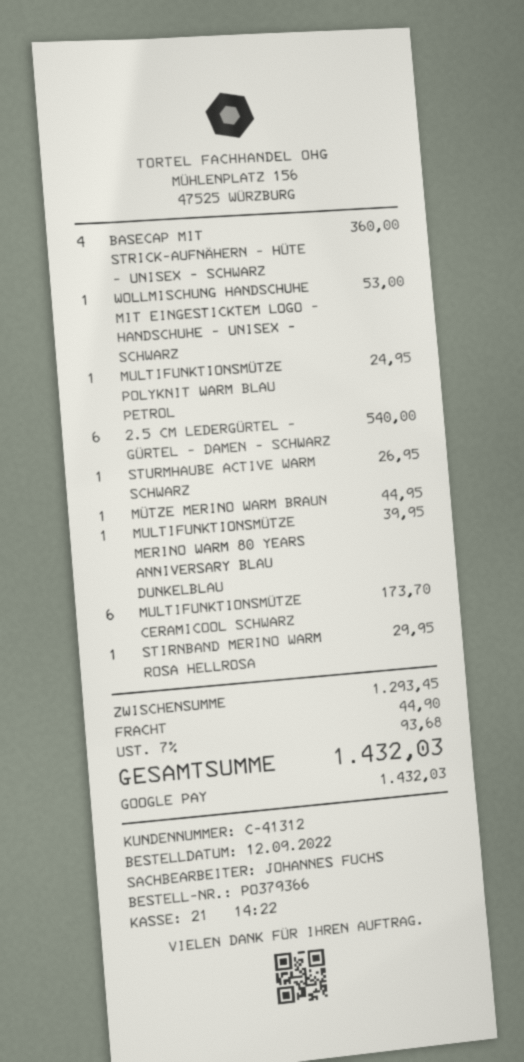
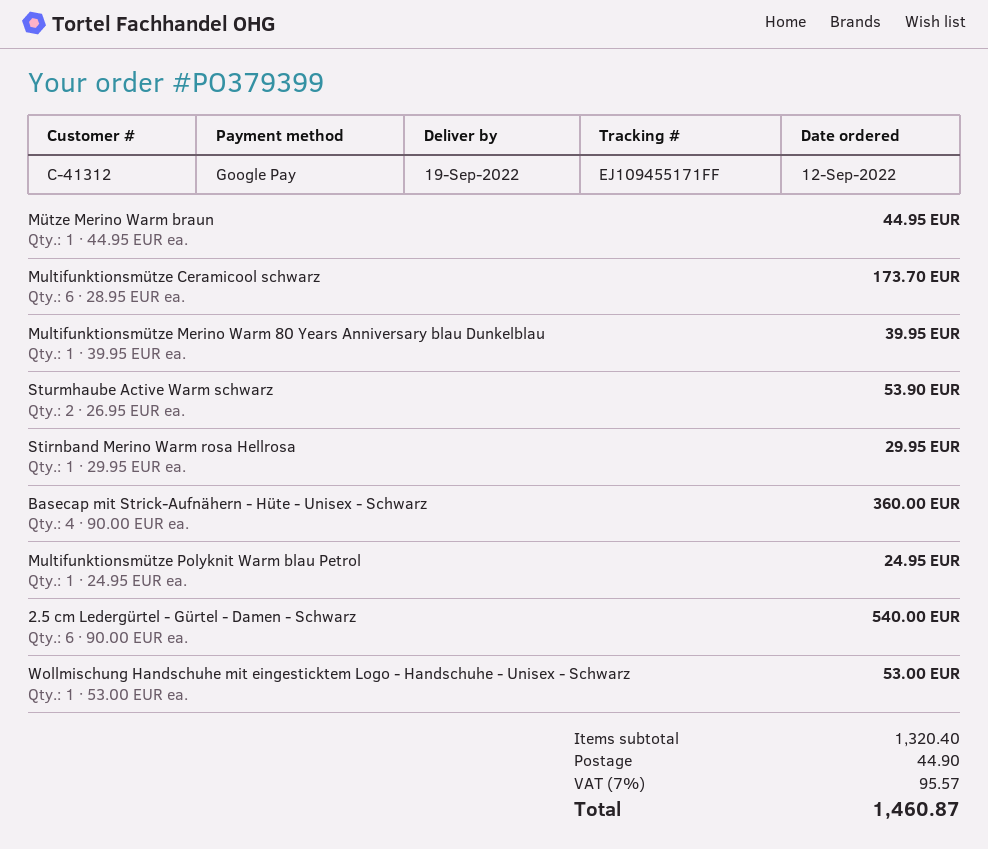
order number: PO379366 -> PO379399
STURMHAUBE ACTIVE WARM SCHWARZ: 1 for 26.95 -> 2 for 53.90
subtotal: 1293.45 -> 1320.40
tax: 7% = 93.68 -> 7% = 95.57
total: 1432.03 -> 1460.87

